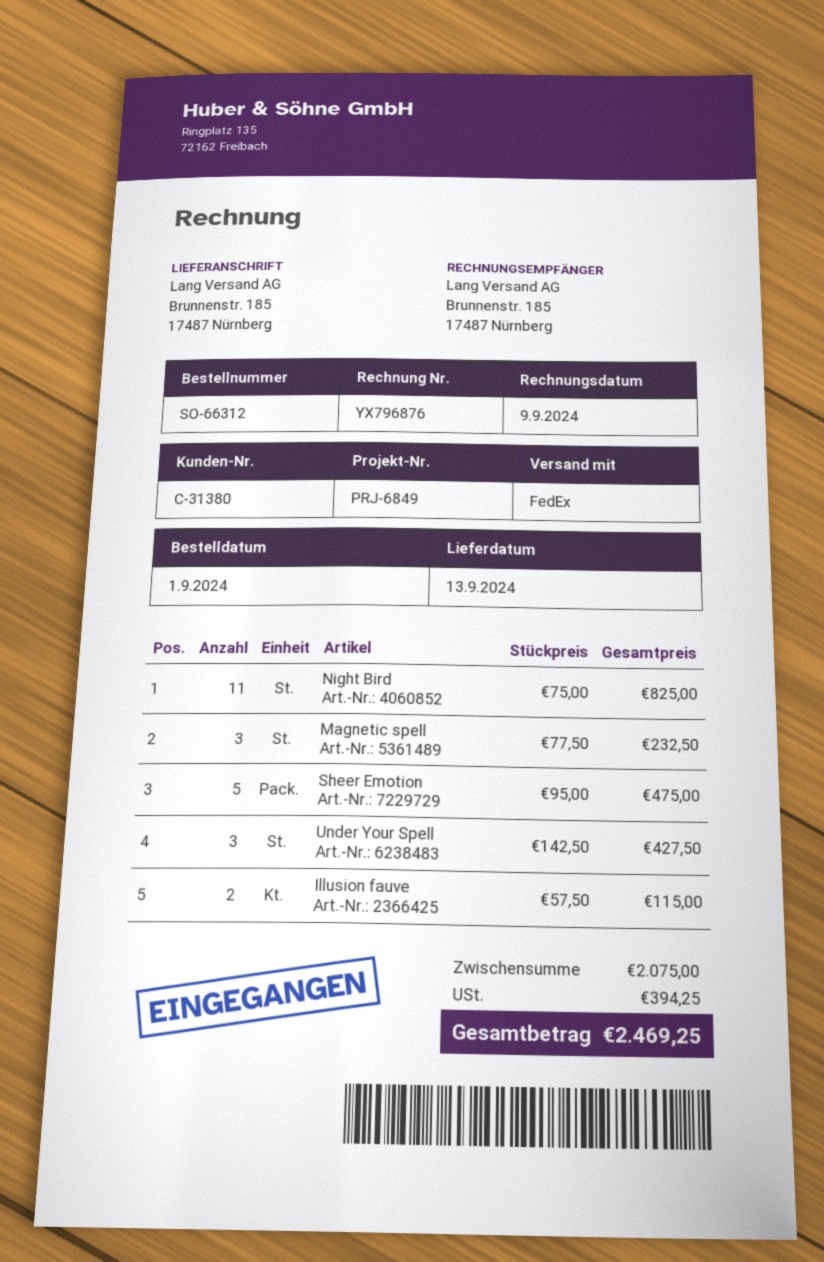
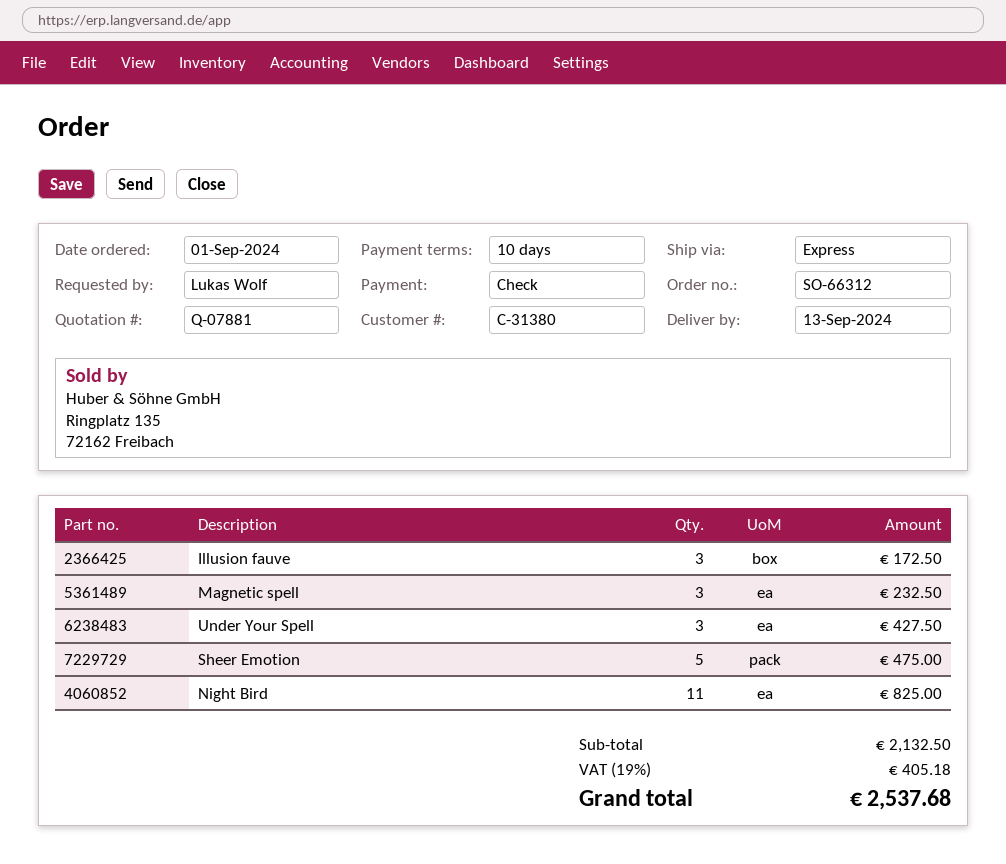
shipping method: FedEx -> express
Illusion fauve: 2 for 115.00 -> 3 for 172.50
subtotal: 2075.00 -> 2132.50
tax: 394.25 -> 405.18
total: 2469.25 -> 2537.68

